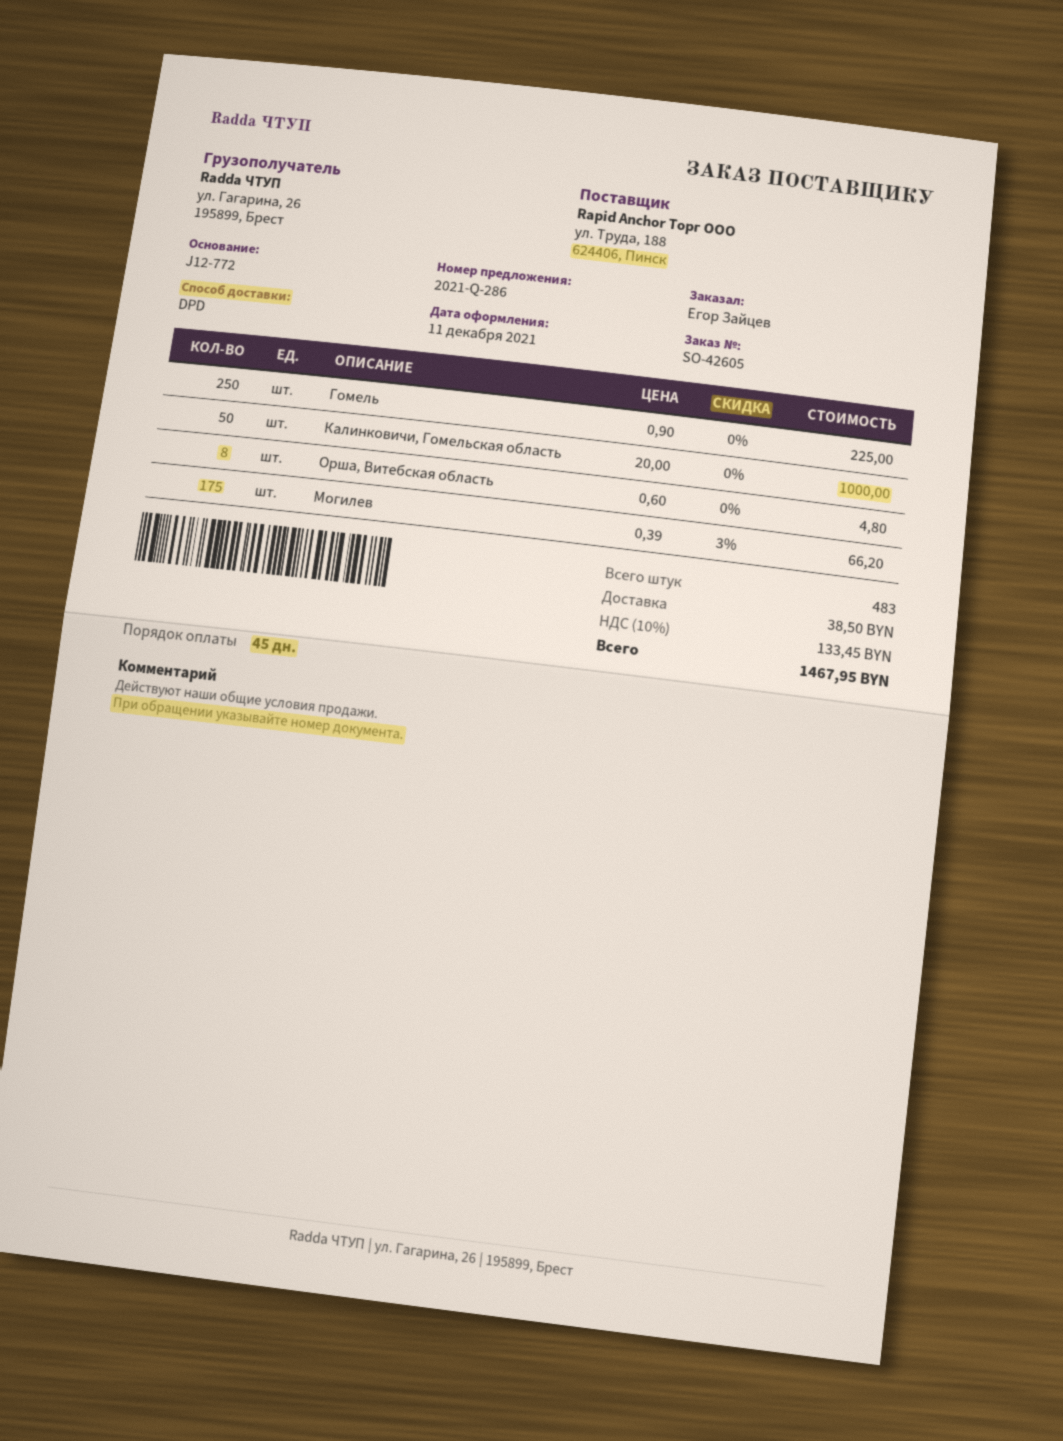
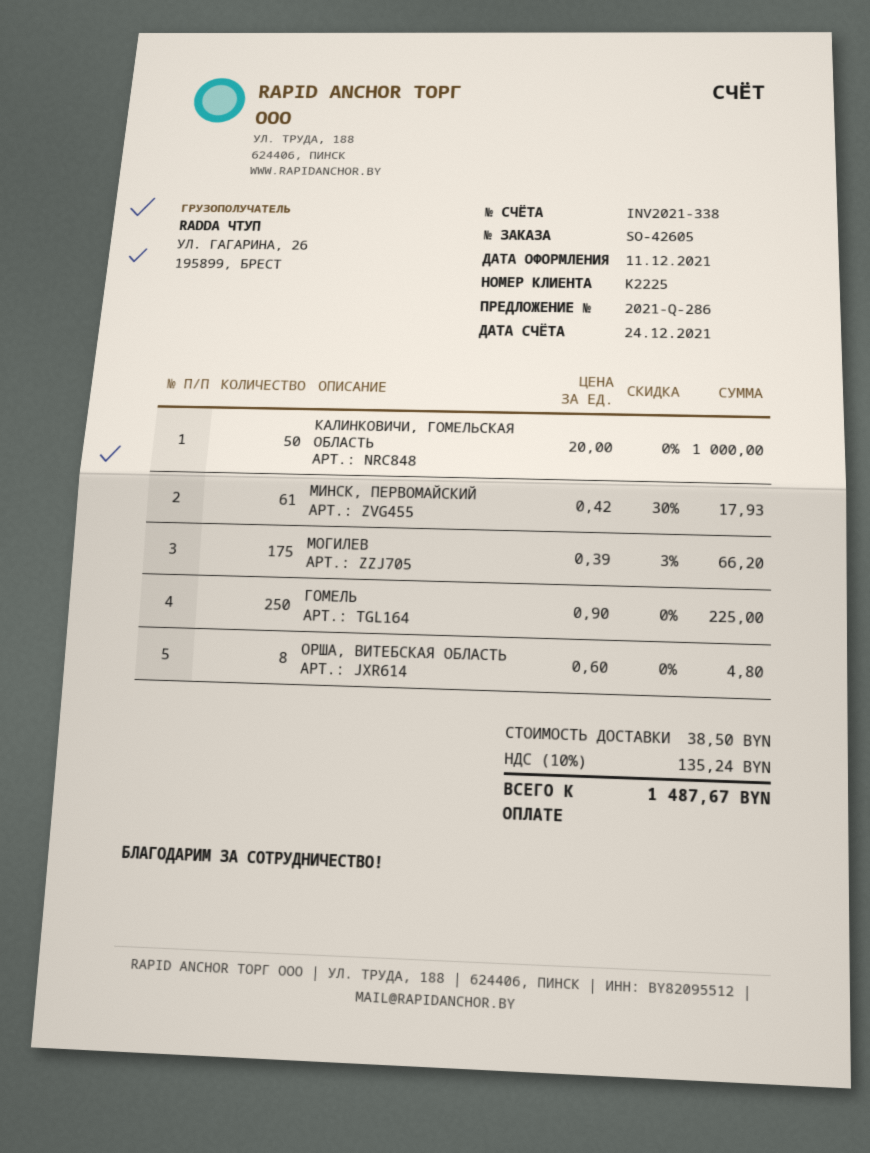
МИНСК, ПЕРВОМАЙСКИЙ: none -> 61 x 0.42 - 30% = 17.93
tax: 10% = 133.45 -> 10% = 135.24
total: 1467.95 -> 1487.67

